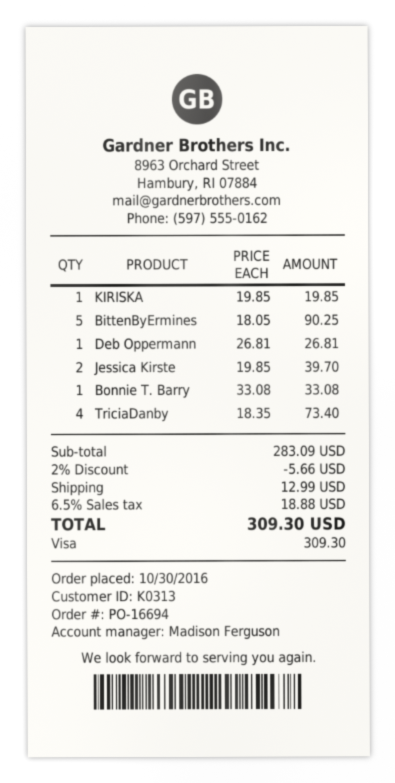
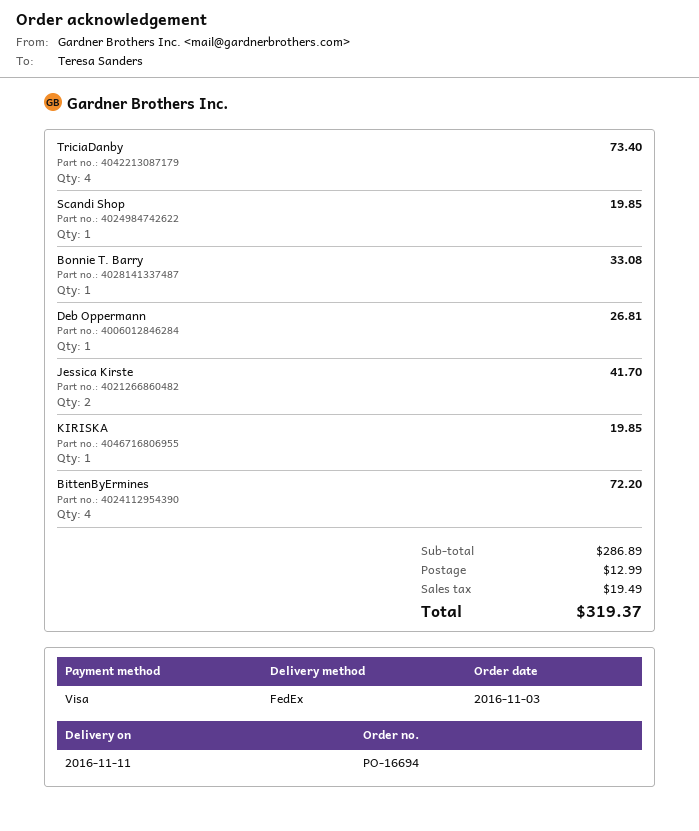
order date: 2016-10-30 -> 2016-11-03
BittenByErmines: 5 for 90.25 -> 4 for 72.20
Jessica Kirste: 2 for 39.70 -> 2 for 41.70
Scandi Shop: none -> 1 for 19.85
subtotal: 283.09 -> 286.89
discount: 2% = 5.66 -> none
tax: 18.88 -> 19.49
total: 309.30 -> 319.37

